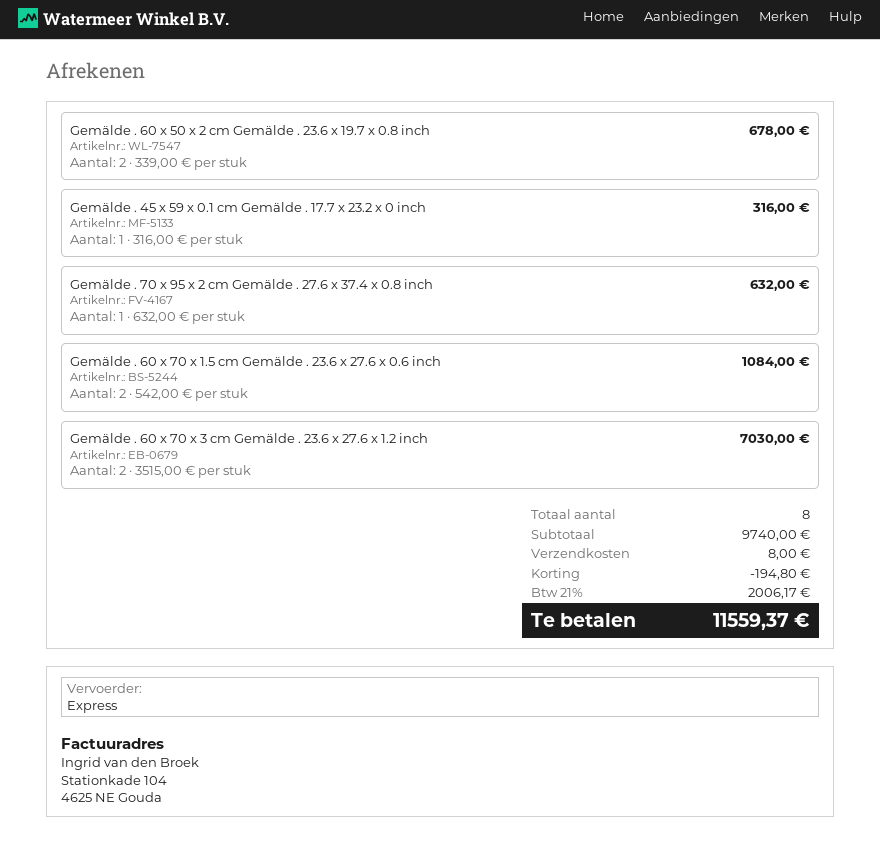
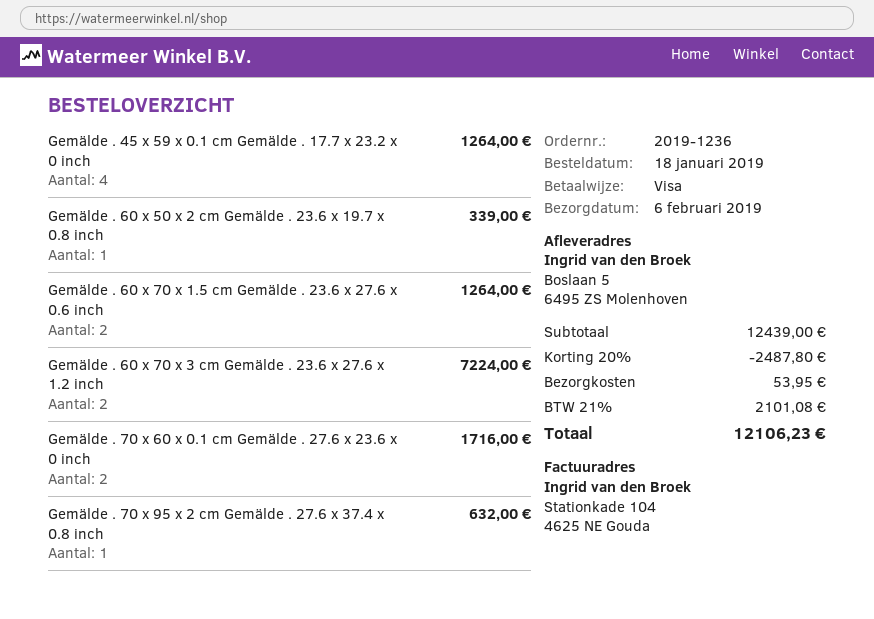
Gemälde . 60 x 50 x 2 cm Gemälde . 23.6 x 19.7 x 0.8 inch: 2 for 678.00 -> 1 for 339.00
Gemälde . 45 x 59 x 0.1 cm Gemälde . 17.7 x 23.2 x 0 inch: 1 for 316.00 -> 4 for 1264.00
Gemälde . 60 x 70 x 1.5 cm Gemälde . 23.6 x 27.6 x 0.6 inch: 2 for 1084.00 -> 2 for 1264.00
Gemälde . 60 x 70 x 3 cm Gemälde . 23.6 x 27.6 x 1.2 inch: 2 for 7030.00 -> 2 for 7224.00
Gemälde . 70 x 60 x 0.1 cm Gemälde . 27.6 x 23.6 x 0 inch: none -> 2 for 1716.00
subtotal: 9740.00 -> 12439.00
discount: 194.80 -> 2487.80
shipping: 8.00 -> 53.95
tax: 21% = 2006.17 -> 21% = 2101.08
total: 11559.37 -> 12106.23

